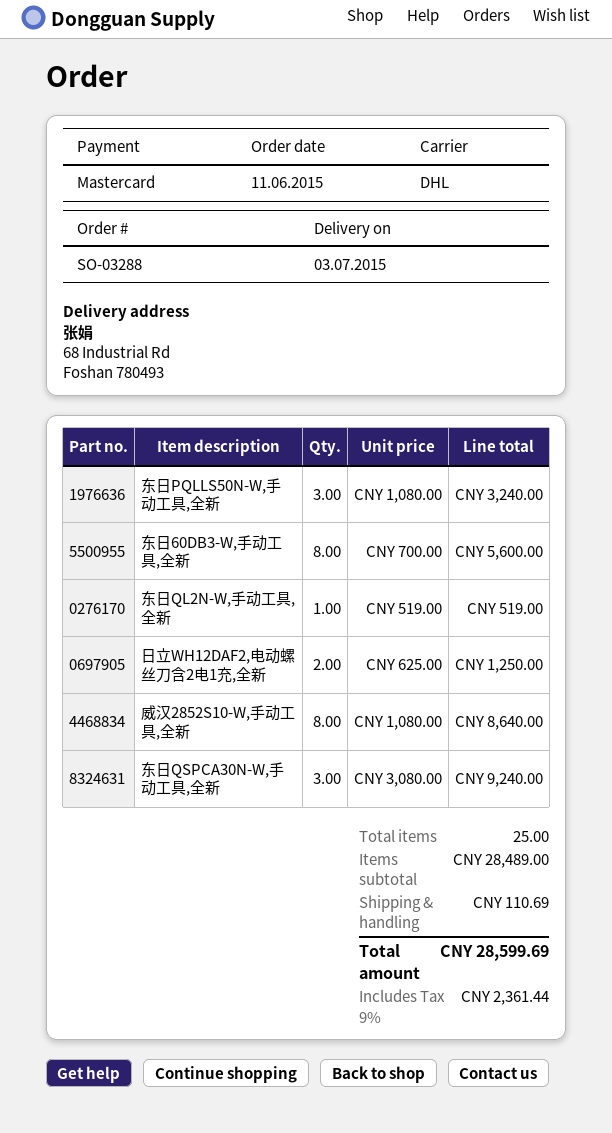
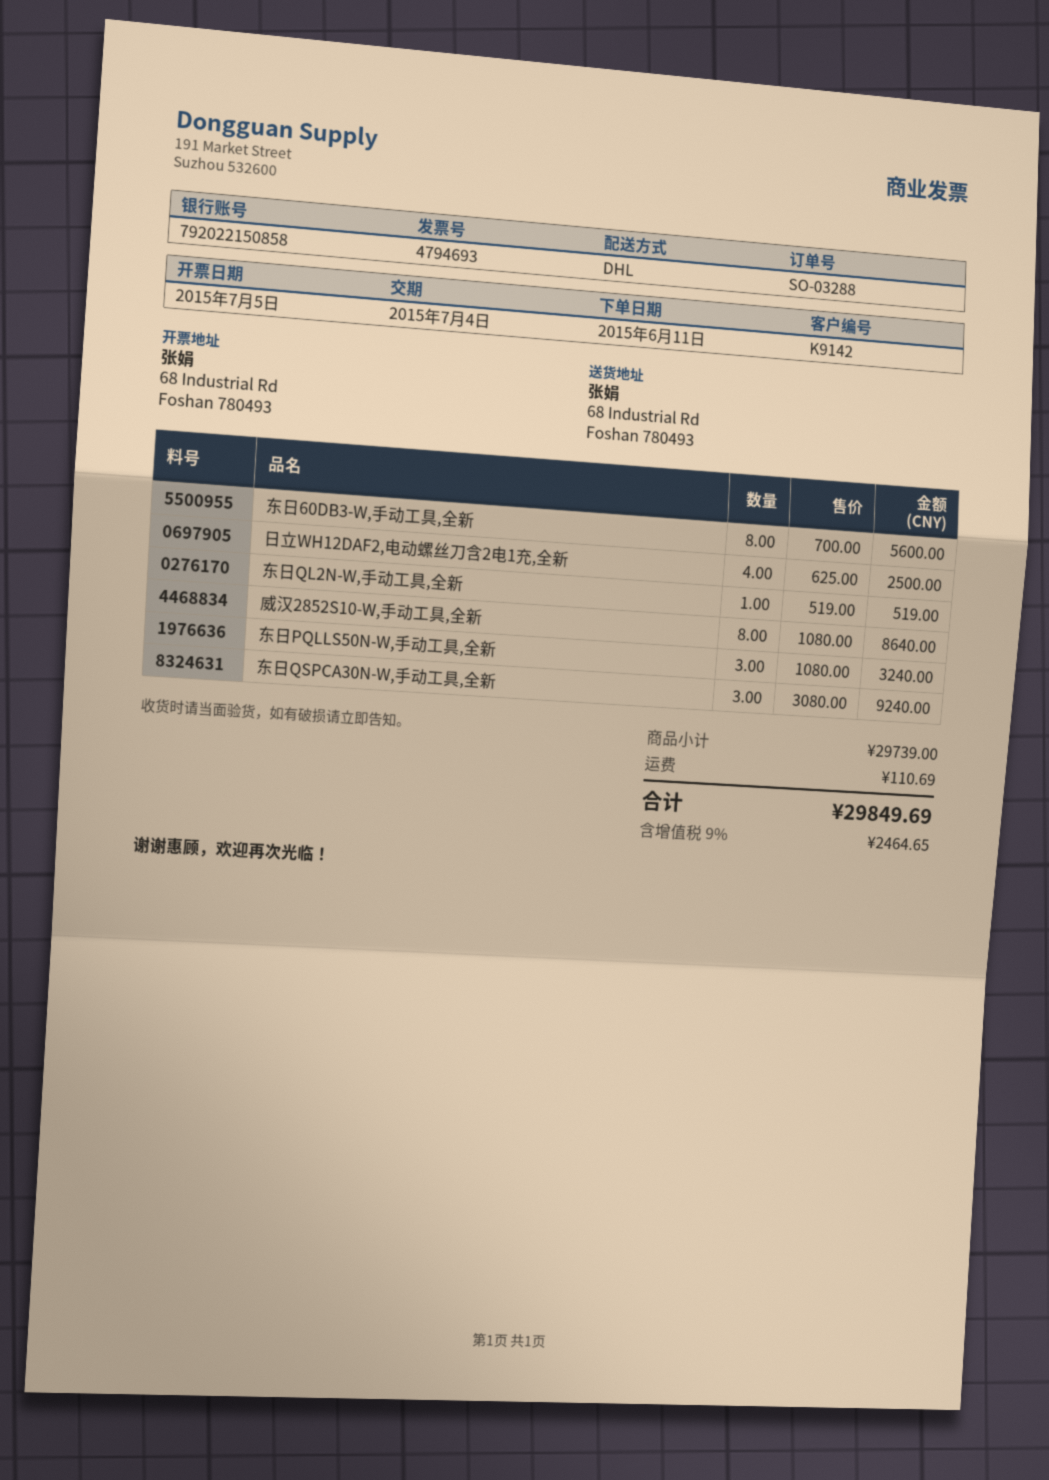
delivery date: 2015-07-03 -> 2015-07-04
日立WH12DAF2,电动螺丝刀含2电1充,全新: 2 x 625.00 = 1250.00 -> 4 x 625.00 = 2500.00
subtotal: 28489.00 -> 29739.00
tax: 9% = 2361.44 -> 9% = 2464.65
total: 28599.69 -> 29849.69

